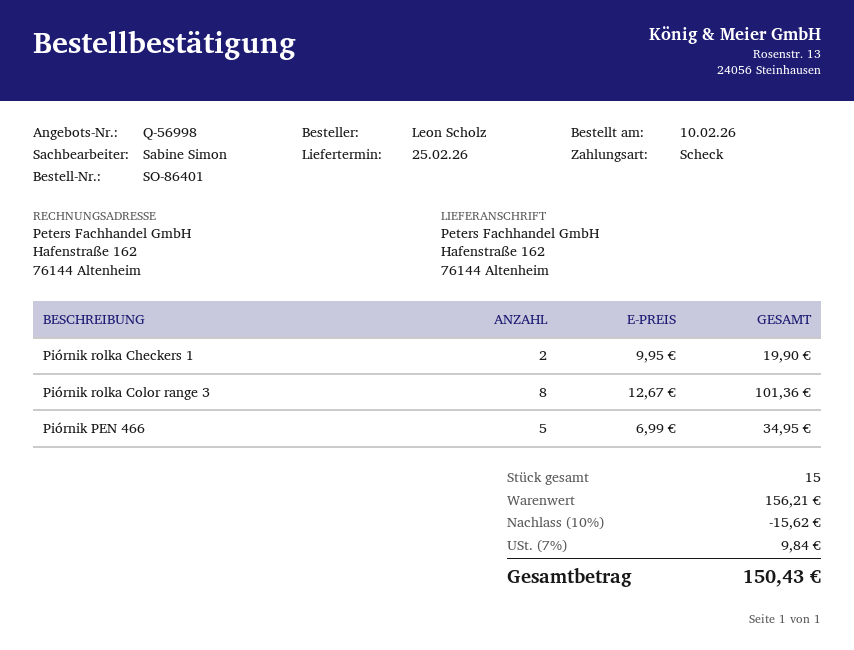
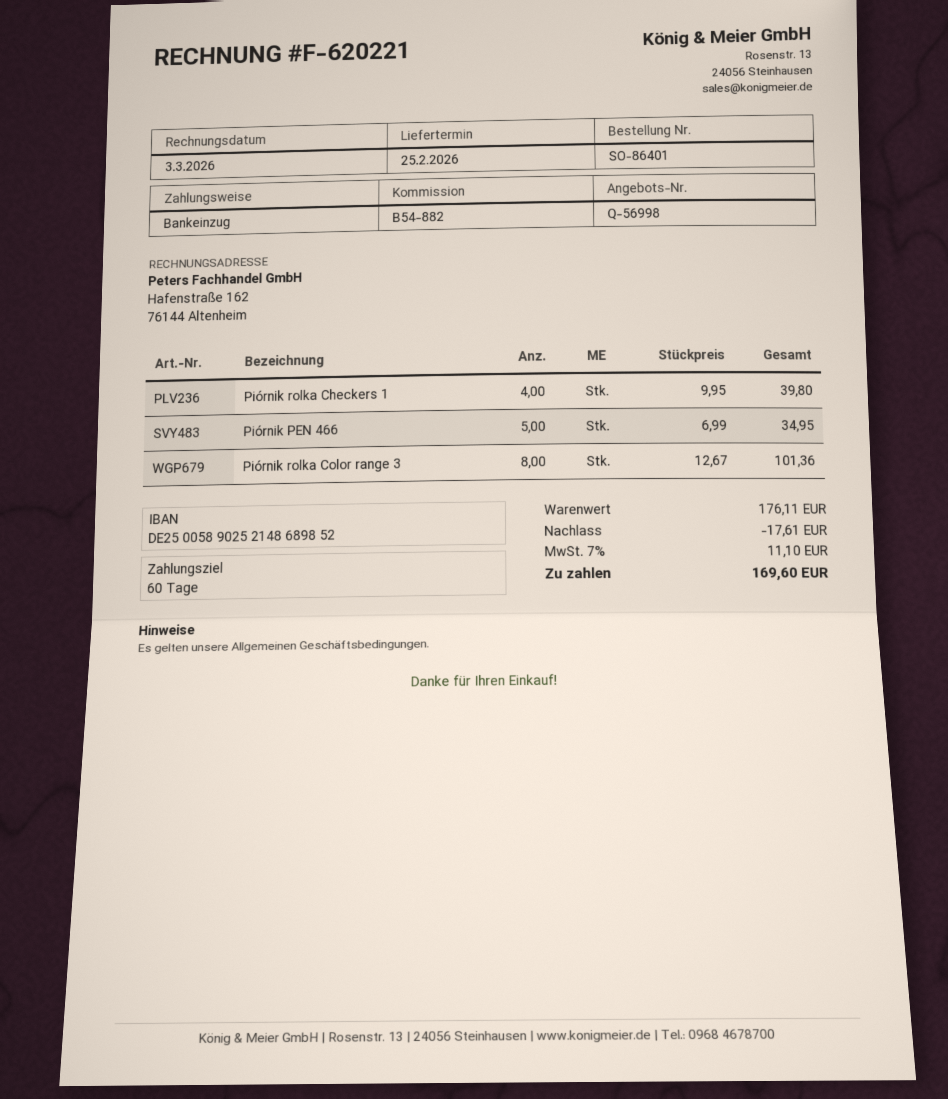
payment method: cheque -> direct debit
Piórnik rolka Checkers 1: 2 x 9.95 = 19.90 -> 4 x 9.95 = 39.80
subtotal: 156.21 -> 176.11
discount: 15.62 -> 17.61
tax: 7% = 9.84 -> 7% = 11.10
total: 150.43 -> 169.60

